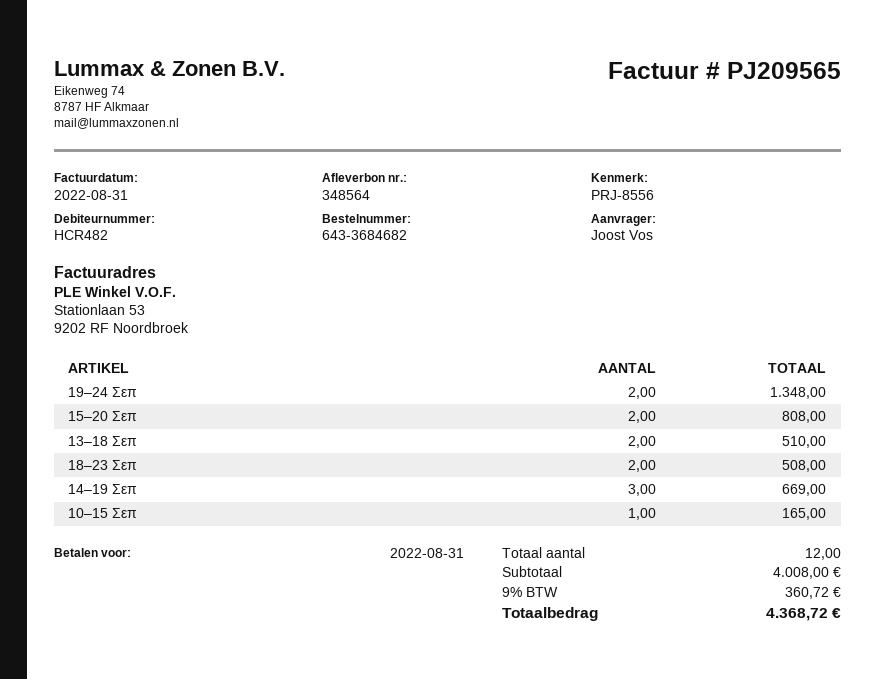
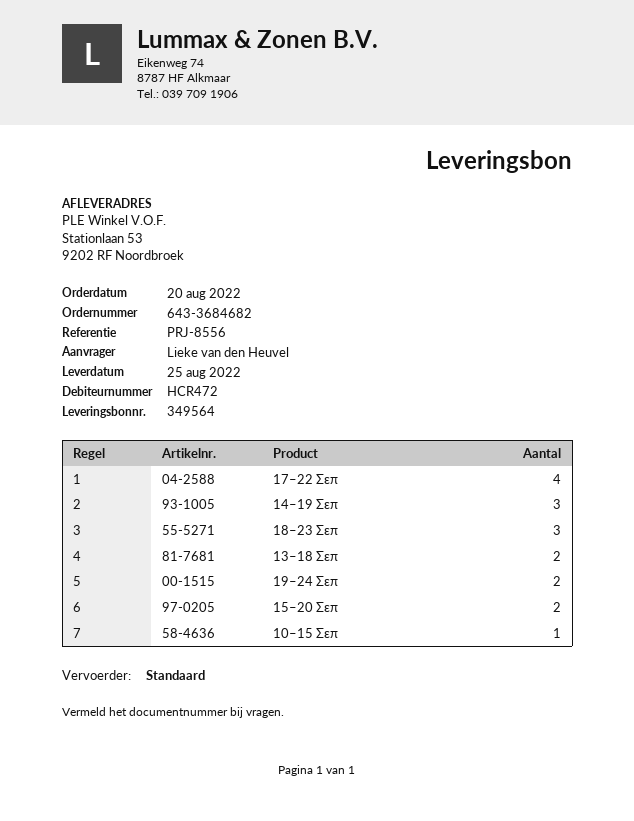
delivery note number: 348564 -> 349564
customer number: HCR482 -> HCR472
ordered by: Joost Vos -> Lieke van den Heuvel
18–23 Σεπ: 2 -> 3
17–22 Σεπ: none -> 4

